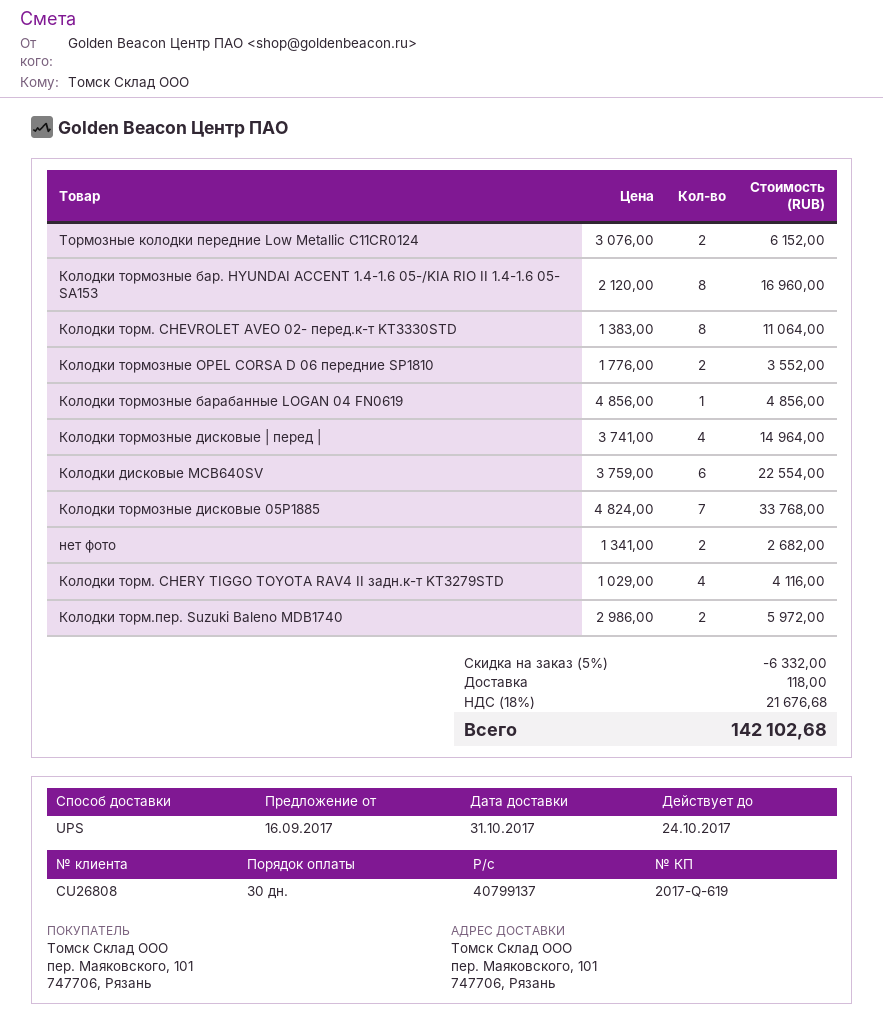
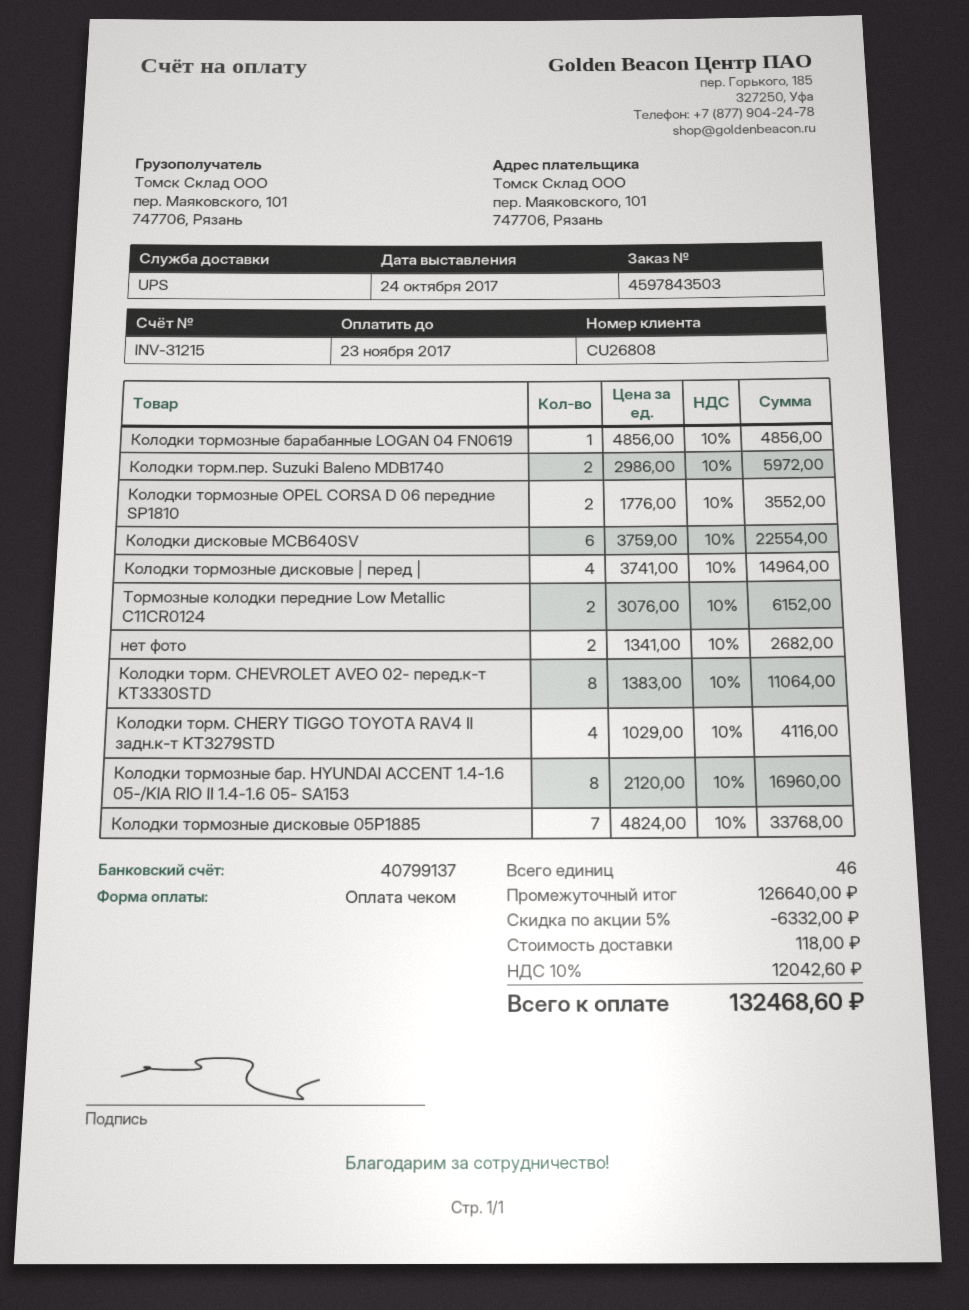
tax: 18% = 21676.68 -> 10% = 12042.60
total: 142102.68 -> 132468.60

